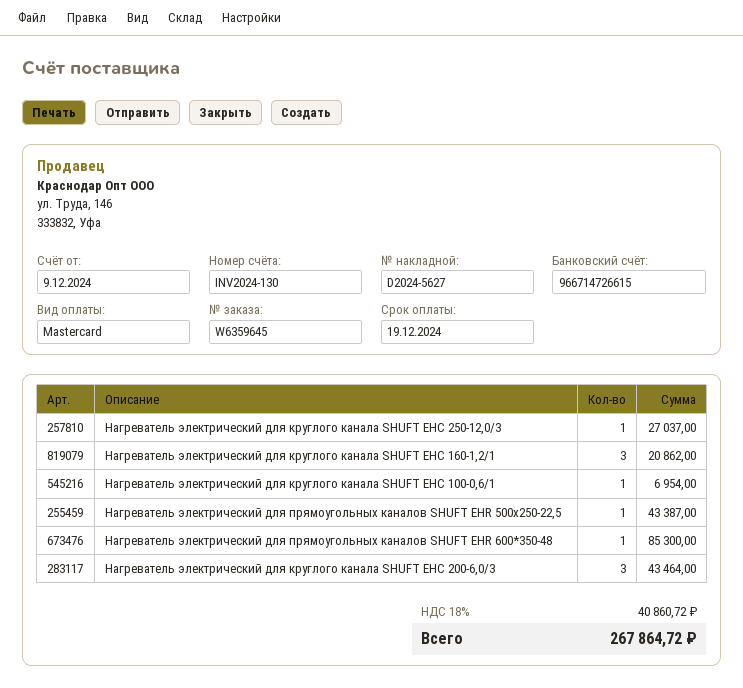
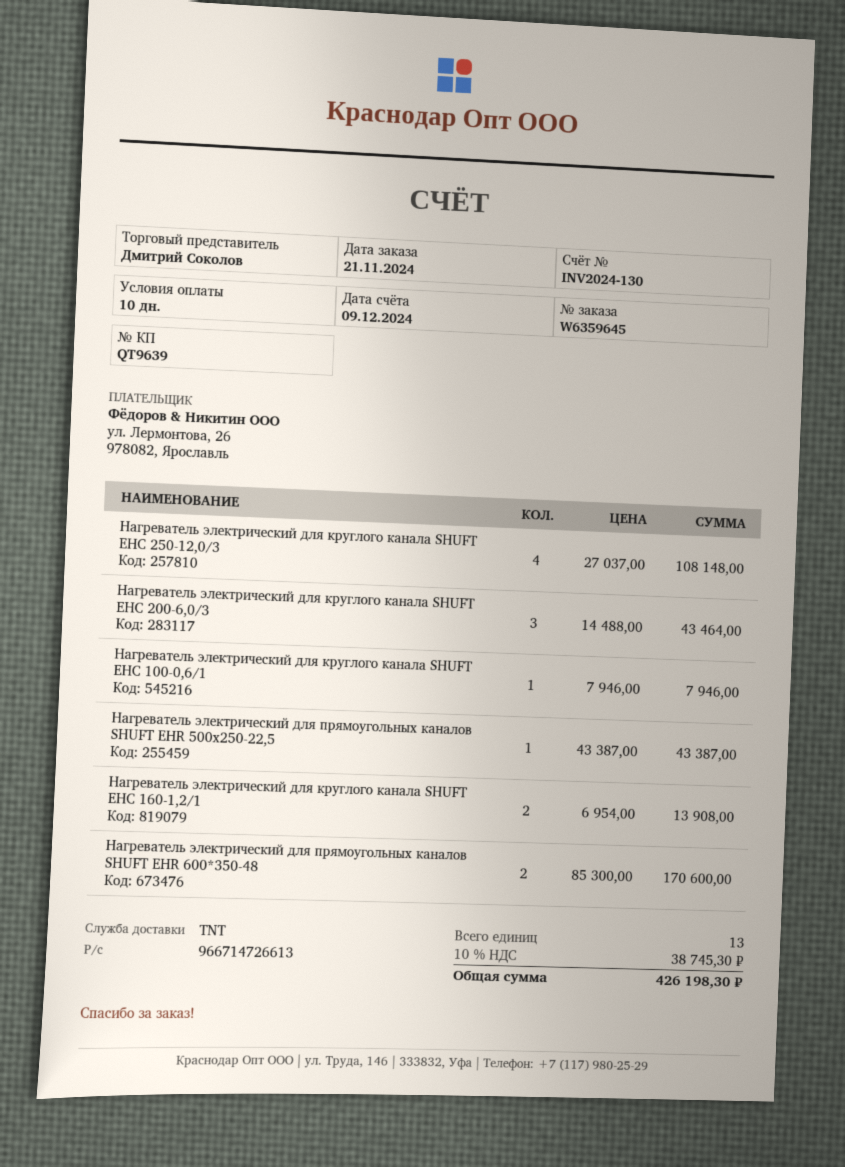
bank account: 966714726615 -> 966714726613
Нагреватель электрический для круглого канала SHUFT EHC 250-12,0/3: 1 for 27037.00 -> 4 for 108148.00
Нагреватель электрический для круглого канала SHUFT EHC 160-1,2/1: 3 for 20862.00 -> 2 for 13908.00
Нагреватель электрический для круглого канала SHUFT EHC 100-0,6/1: 1 for 6954.00 -> 1 for 7946.00
Нагреватель электрический для прямоугольных каналов SHUFT EHR 600*350-48: 1 for 85300.00 -> 2 for 170600.00
tax: 18% = 40860.72 -> 10% = 38745.30
total: 267864.72 -> 426198.30

